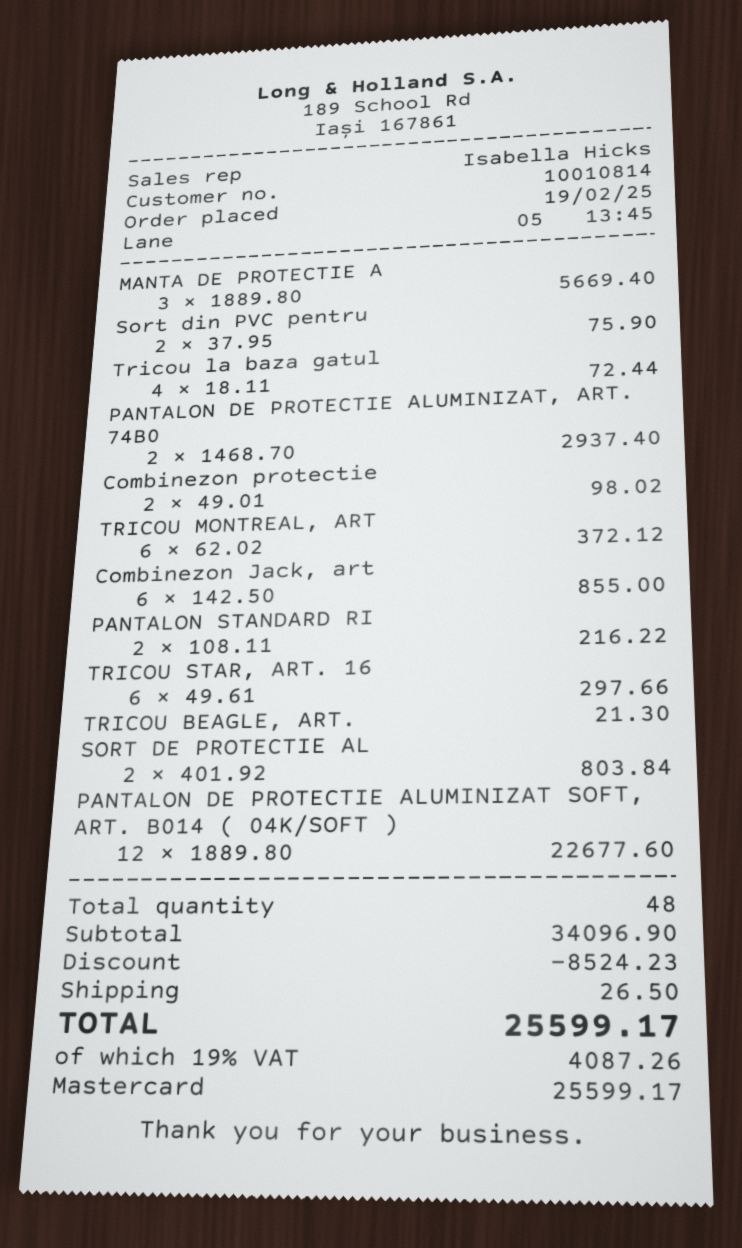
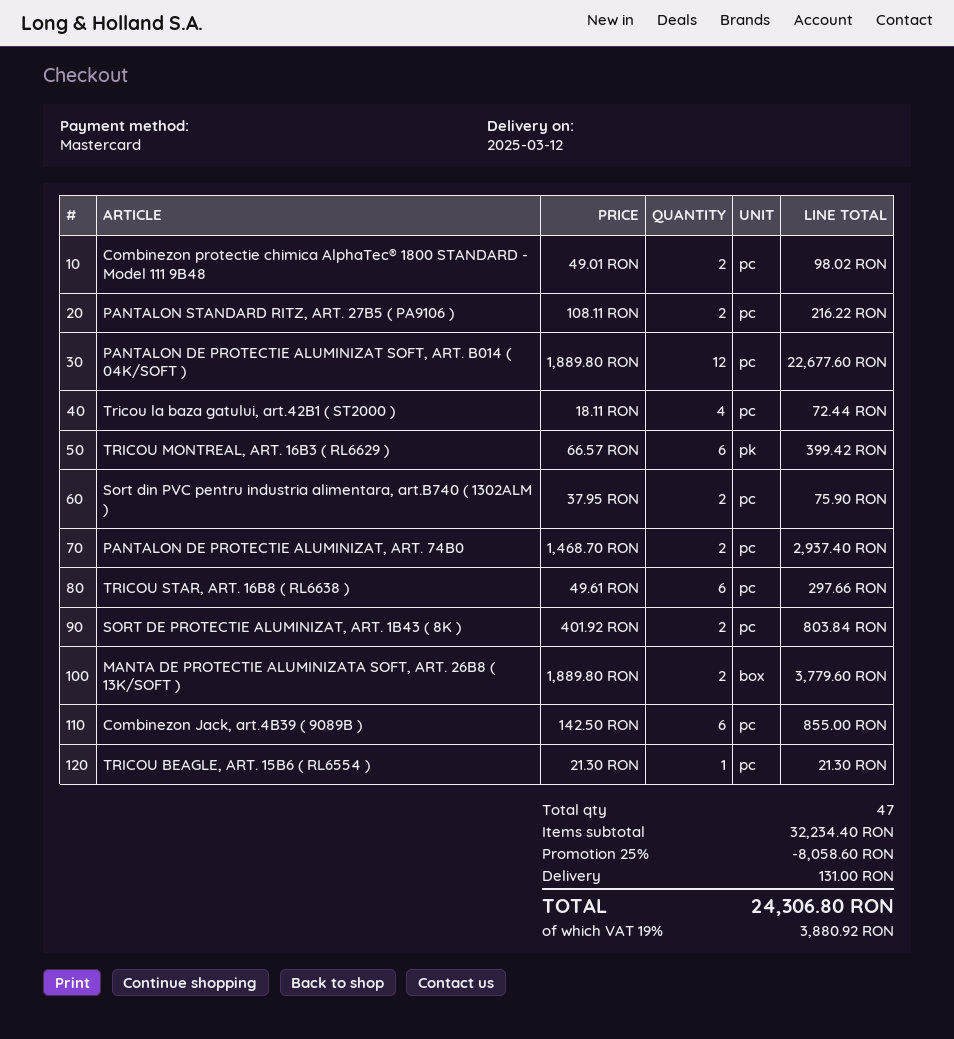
MANTA DE PROTECTIE A: 3 x 1889.80 = 5669.40 -> 2 x 1889.80 = 3779.60
TRICOU MONTREAL, ART: 6 x 62.02 = 372.12 -> 6 x 66.57 = 399.42
total quantity: 48 -> 47
subtotal: 34096.90 -> 32234.40
discount: 8524.23 -> 8058.60
shipping: 26.50 -> 131.00
tax: 19% = 4087.26 -> 19% = 3880.92
total: 25599.17 -> 24306.80

